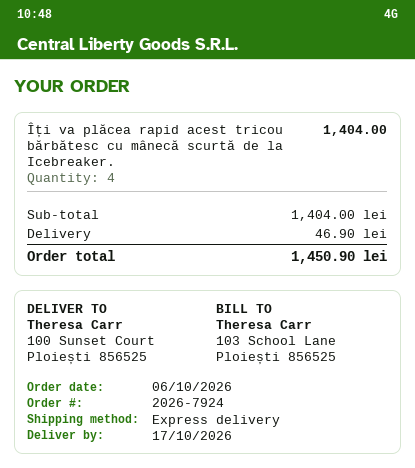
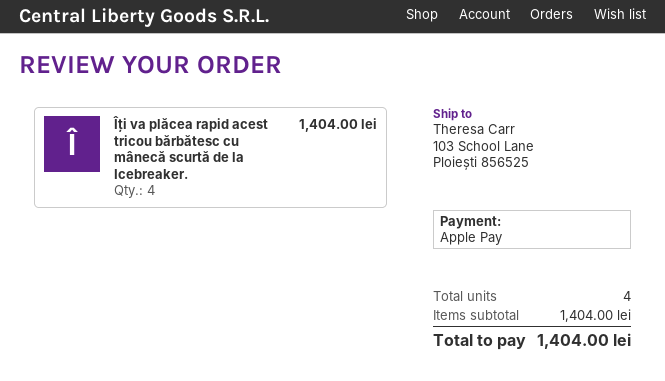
ship to: 100 Sunset Court, Ploiești 856525 -> 103 School Lane, Ploiești 856525
shipping: 46.90 -> none
total: 1450.90 -> 1404.00

